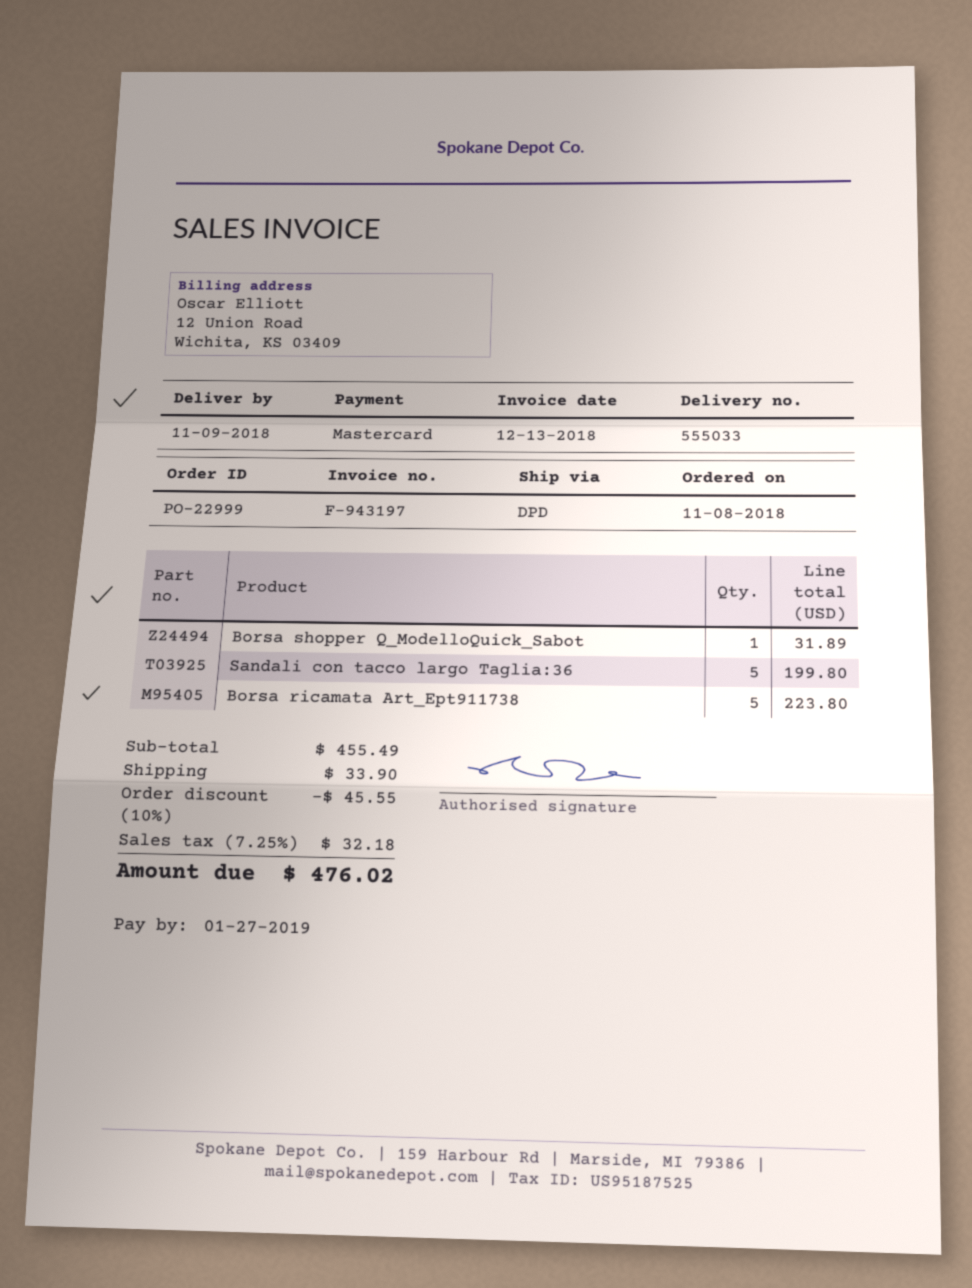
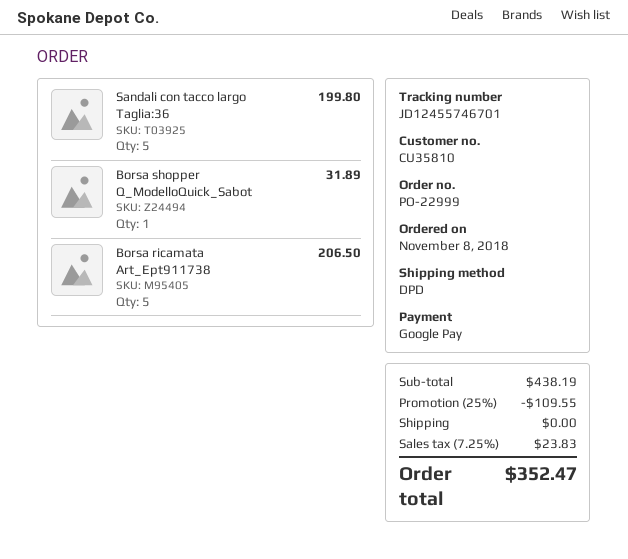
payment method: Mastercard -> Google Pay
Borsa ricamata Art_Ept911738: 5 for 223.80 -> 5 for 206.50
subtotal: 455.49 -> 438.19
discount: 10% = 45.55 -> 25% = 109.55
shipping: 33.90 -> 0.00
tax: 7.25% = 32.18 -> 7.25% = 23.83
total: 476.02 -> 352.47

